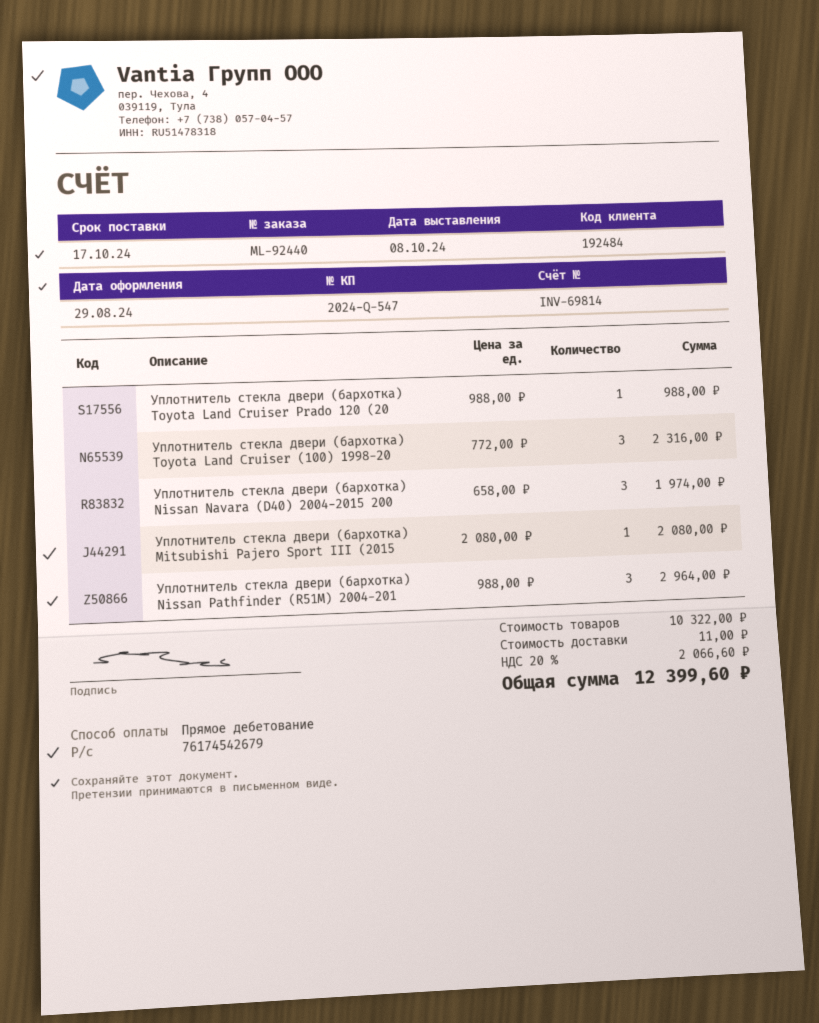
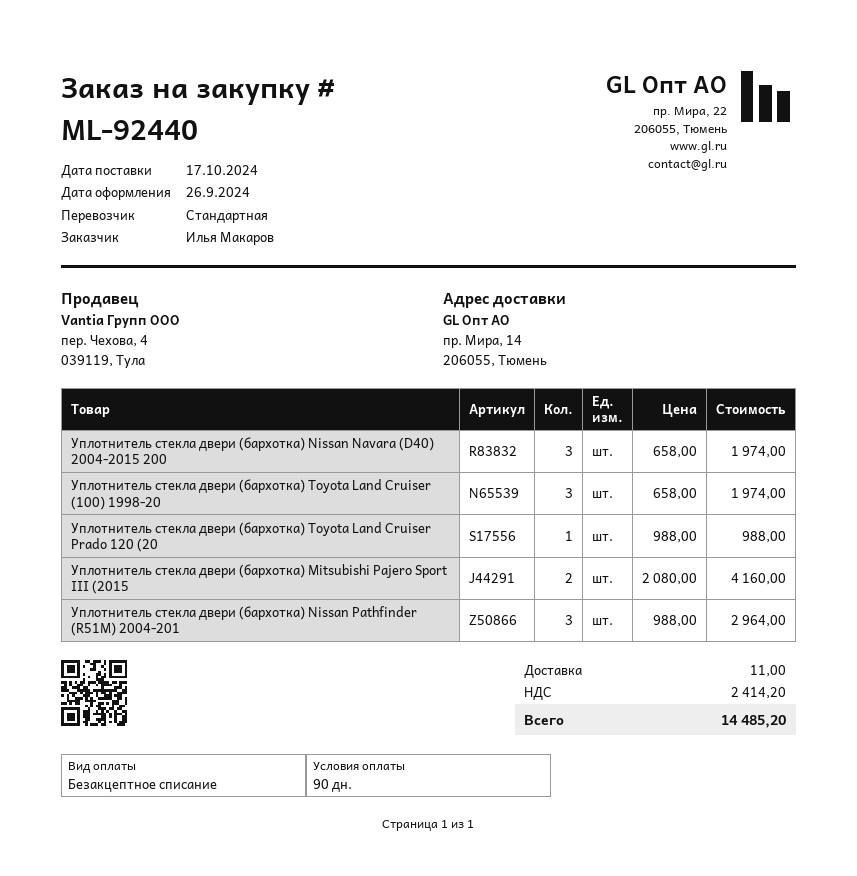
order date: 2024-08-29 -> 2024-09-26
Уплотнитель стекла двери (бархотка) Toyota Land Cruiser (100) 1998-20: 3 x 772.00 = 2316.00 -> 3 x 658.00 = 1974.00
Уплотнитель стекла двери (бархотка) Mitsubishi Pajero Sport III (2015: 1 x 2080.00 = 2080.00 -> 2 x 2080.00 = 4160.00
tax: 2066.60 -> 2414.20
total: 12399.60 -> 14485.20

